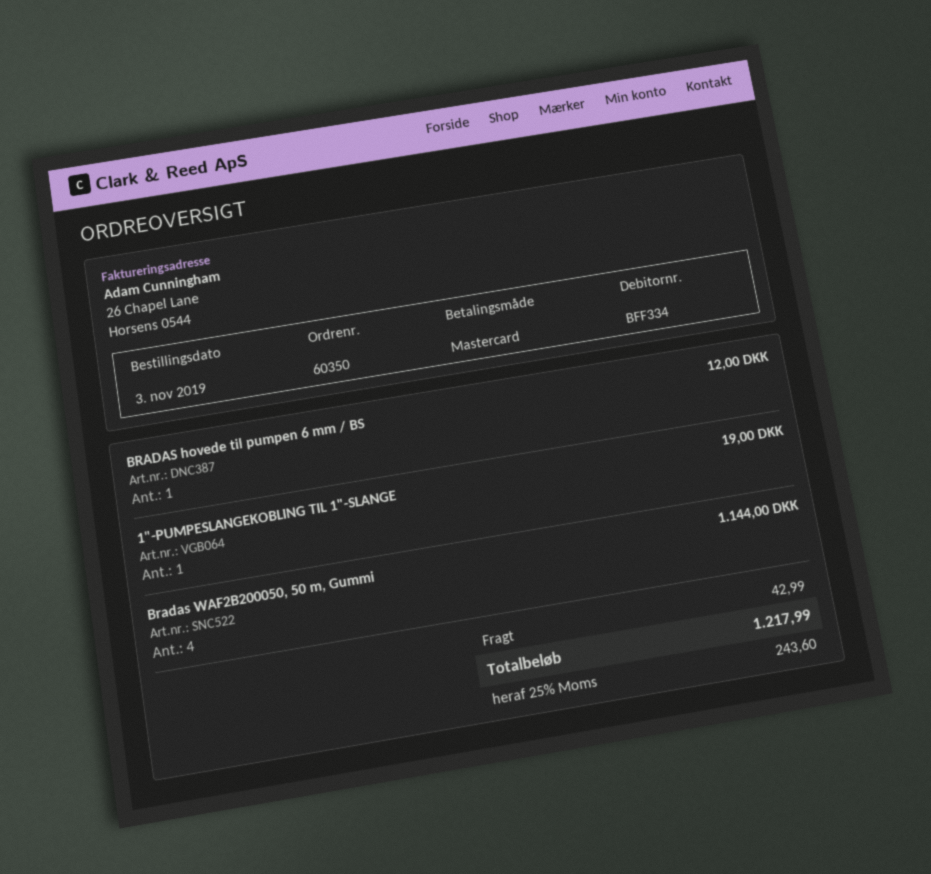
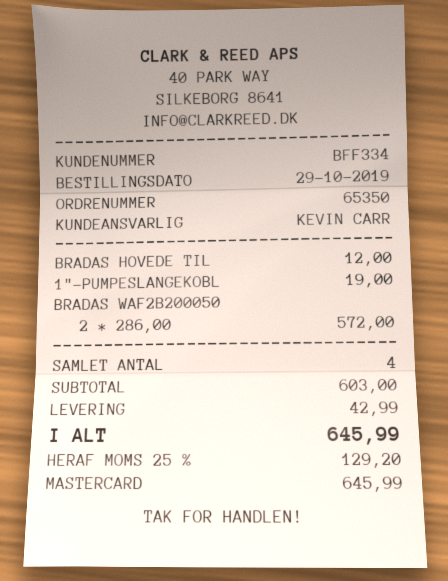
order number: 60350 -> 65350
order date: 2019-11-03 -> 2019-10-29
Bradas WAF2B200050, 50 m, Gummi: 4 for 1144.00 -> 2 for 572.00
tax: 25% = 243.60 -> 25% = 129.20
total: 1217.99 -> 645.99

